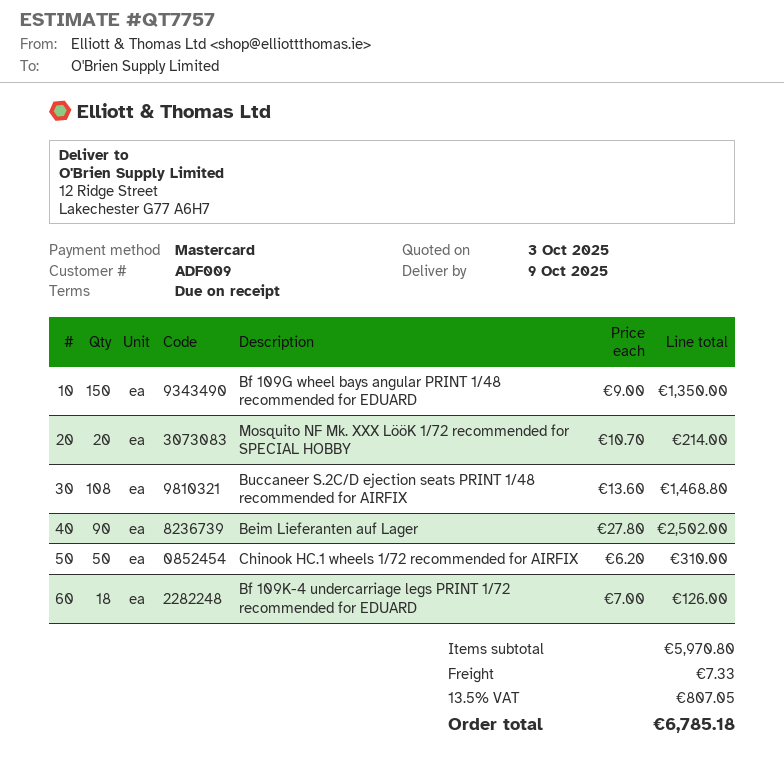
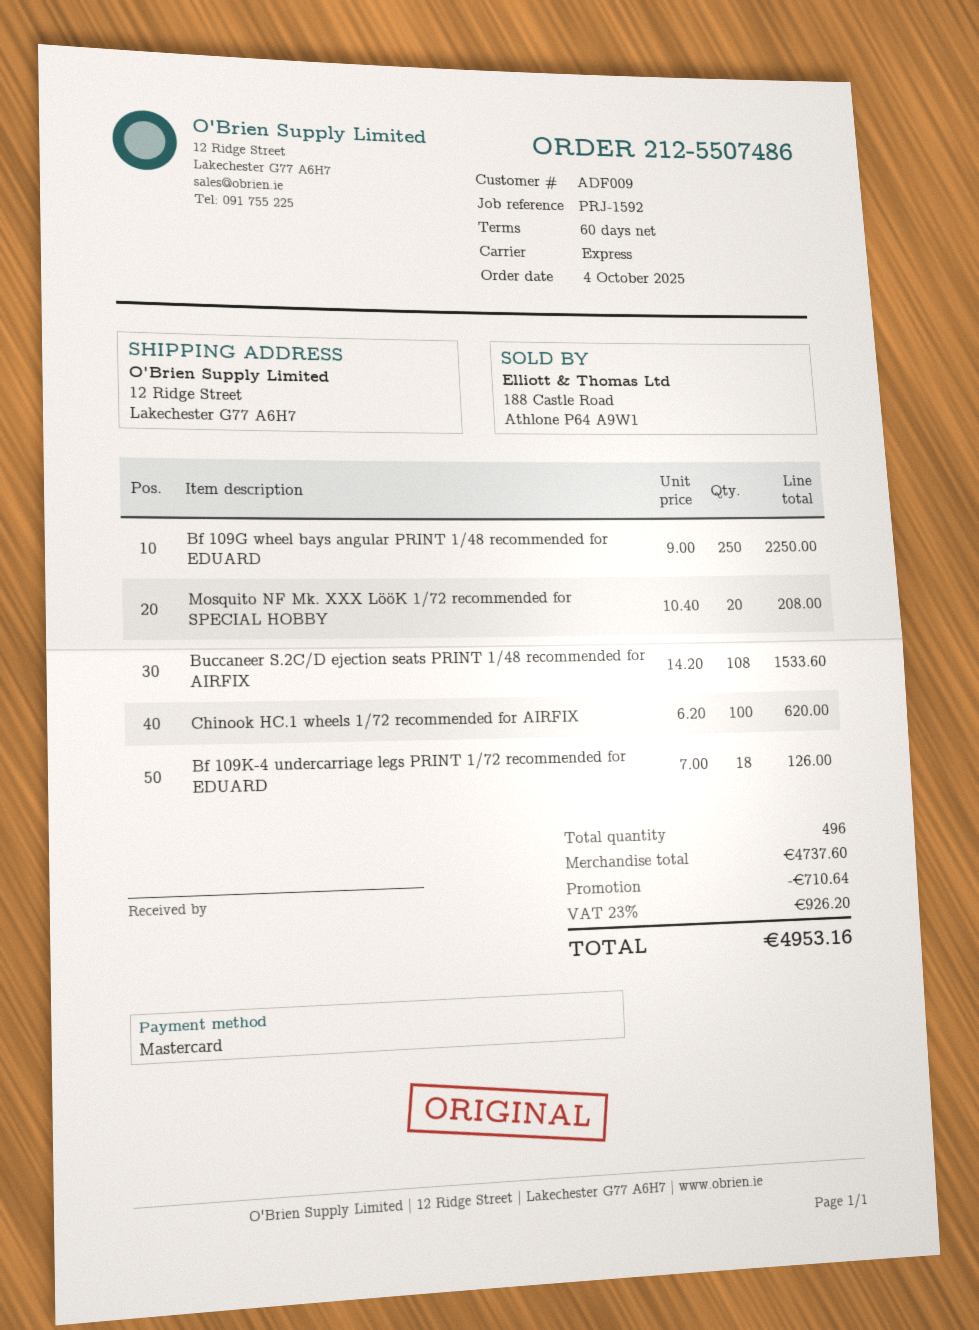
payment terms: on receipt -> 60 days
Bf 109G wheel bays angular PRINT 1/48 recommended for EDUARD: 150 x 9.00 = 1350.00 -> 250 x 9.00 = 2250.00
Mosquito NF Mk. XXX LööK 1/72 recommended for SPECIAL HOBBY: 20 x 10.70 = 214.00 -> 20 x 10.40 = 208.00
Buccaneer S.2C/D ejection seats PRINT 1/48 recommended for AIRFIX: 108 x 13.60 = 1468.80 -> 108 x 14.20 = 1533.60
Beim Lieferanten auf Lager: 90 x 27.80 = 2502.00 -> none
Chinook HC.1 wheels 1/72 recommended for AIRFIX: 50 x 6.20 = 310.00 -> 100 x 6.20 = 620.00
subtotal: 5970.80 -> 4737.60
discount: none -> 710.64
shipping: 7.33 -> none
tax: 13.5% = 807.05 -> 23% = 926.20
total: 6785.18 -> 4953.16

